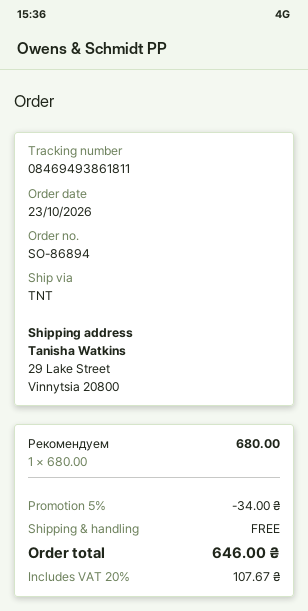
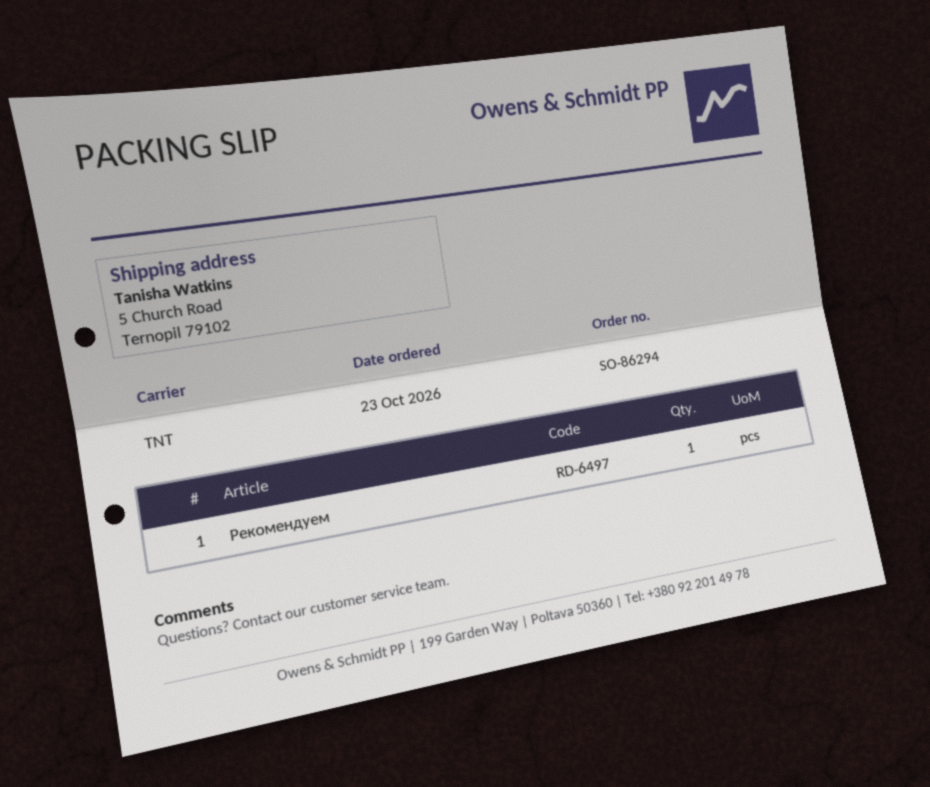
order number: SO-86894 -> SO-86294
ship to: 29 Lake Street, Vinnytsia 20800 -> 5 Church Road, Ternopil 79102

